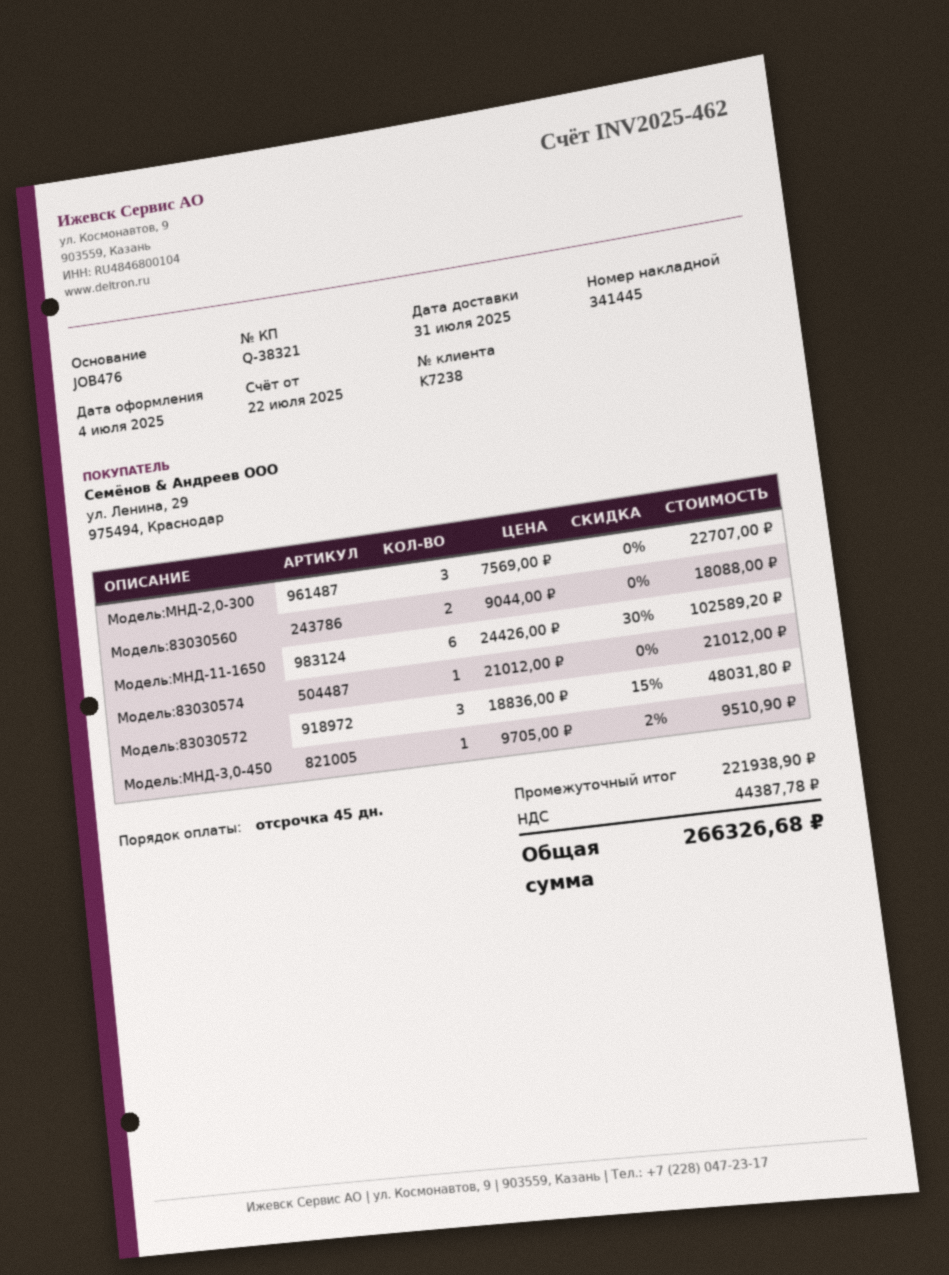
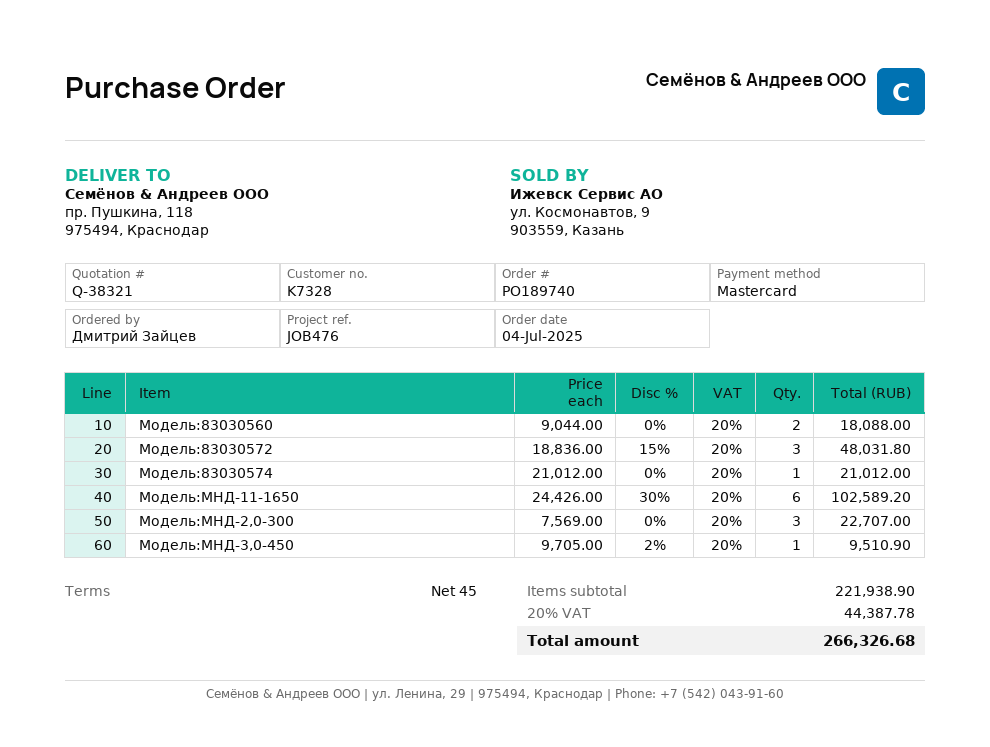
customer number: K7238 -> K7328

